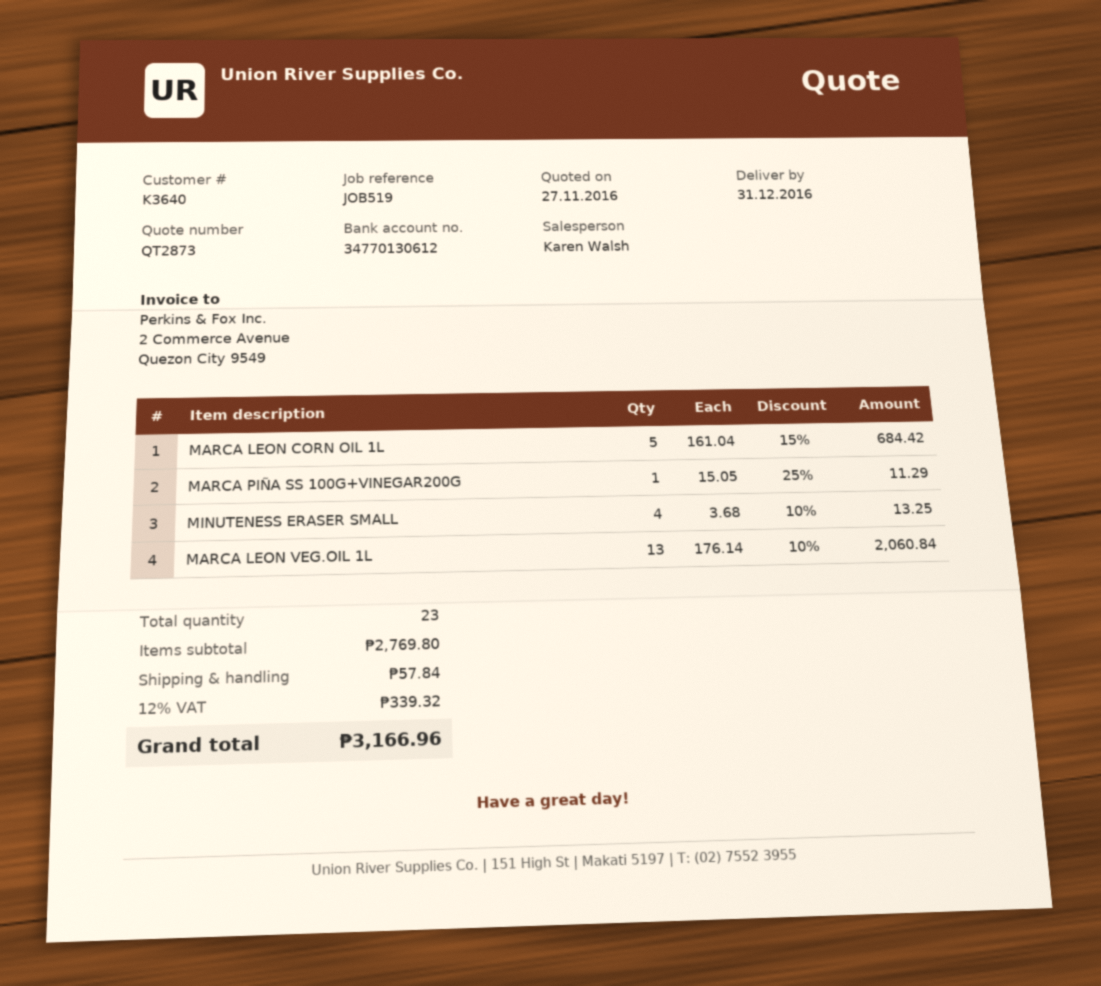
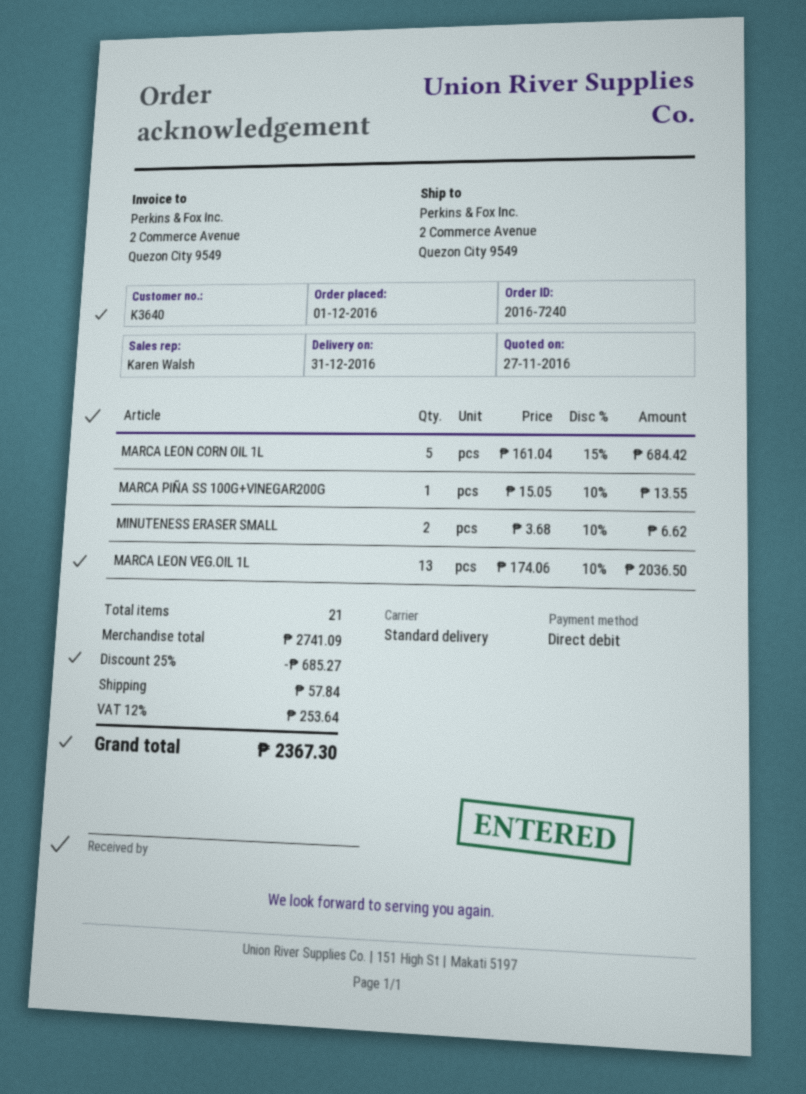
MARCA PIÑA SS 100G+VINEGAR200G: 1 x 15.05 - 25% = 11.29 -> 1 x 15.05 - 10% = 13.55
MINUTENESS ERASER SMALL: 4 x 3.68 - 10% = 13.25 -> 2 x 3.68 - 10% = 6.62
MARCA LEON VEG.OIL 1L: 13 x 176.14 - 10% = 2060.84 -> 13 x 174.06 - 10% = 2036.50
total quantity: 23 -> 21
subtotal: 2769.80 -> 2741.09
discount: none -> 25% = 685.27
tax: 12% = 339.32 -> 12% = 253.64
total: 3166.96 -> 2367.30

